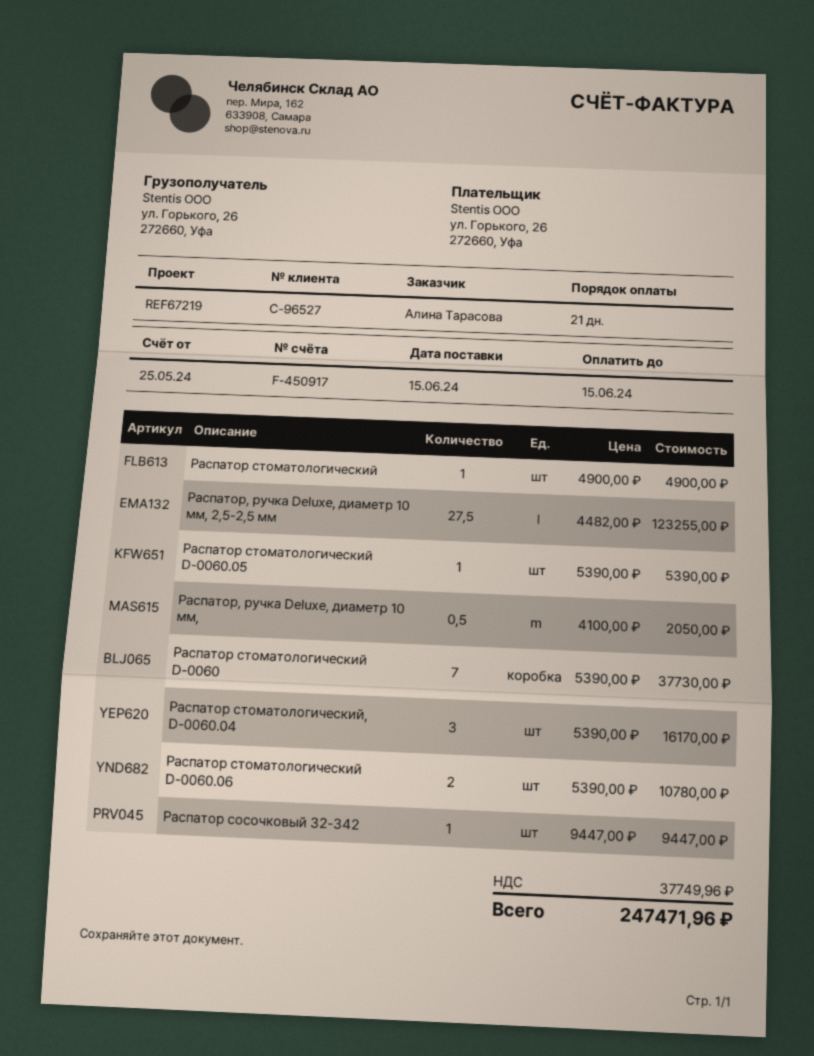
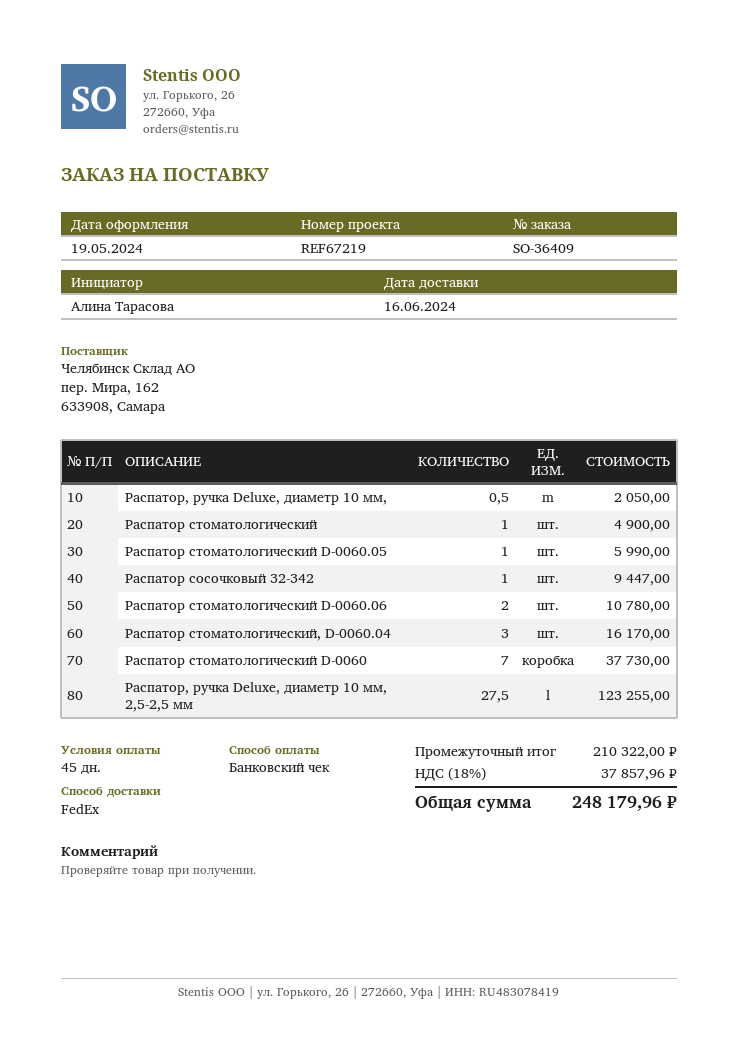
delivery date: 2024-06-15 -> 2024-06-16
payment terms: 21 days -> 45 days
Распатор стоматологический D-0060.05: 1 for 5390.00 -> 1 for 5990.00
tax: 37749.96 -> 37857.96
total: 247471.96 -> 248179.96

